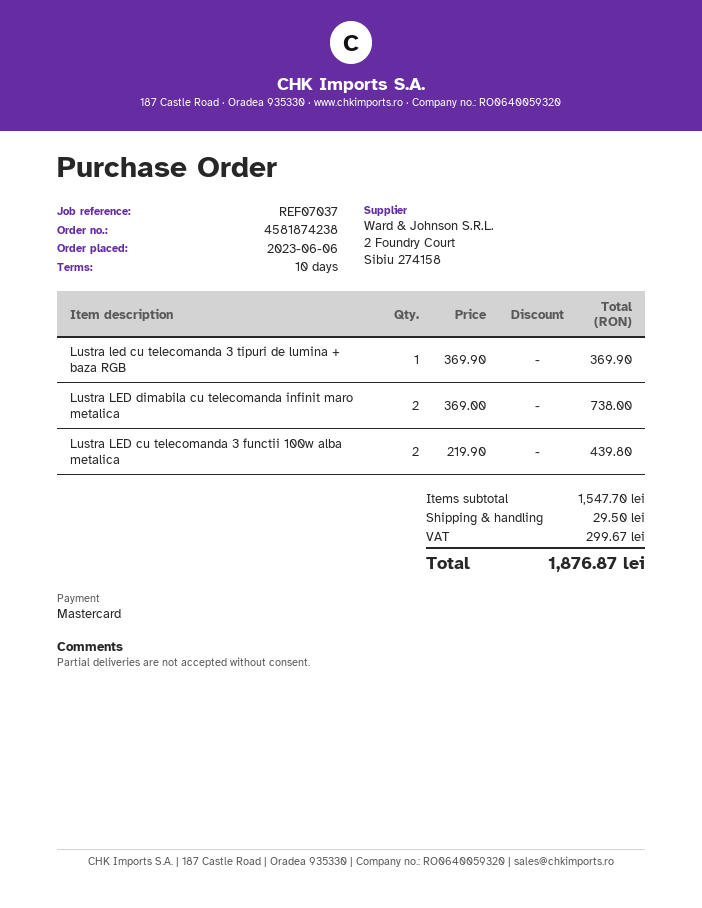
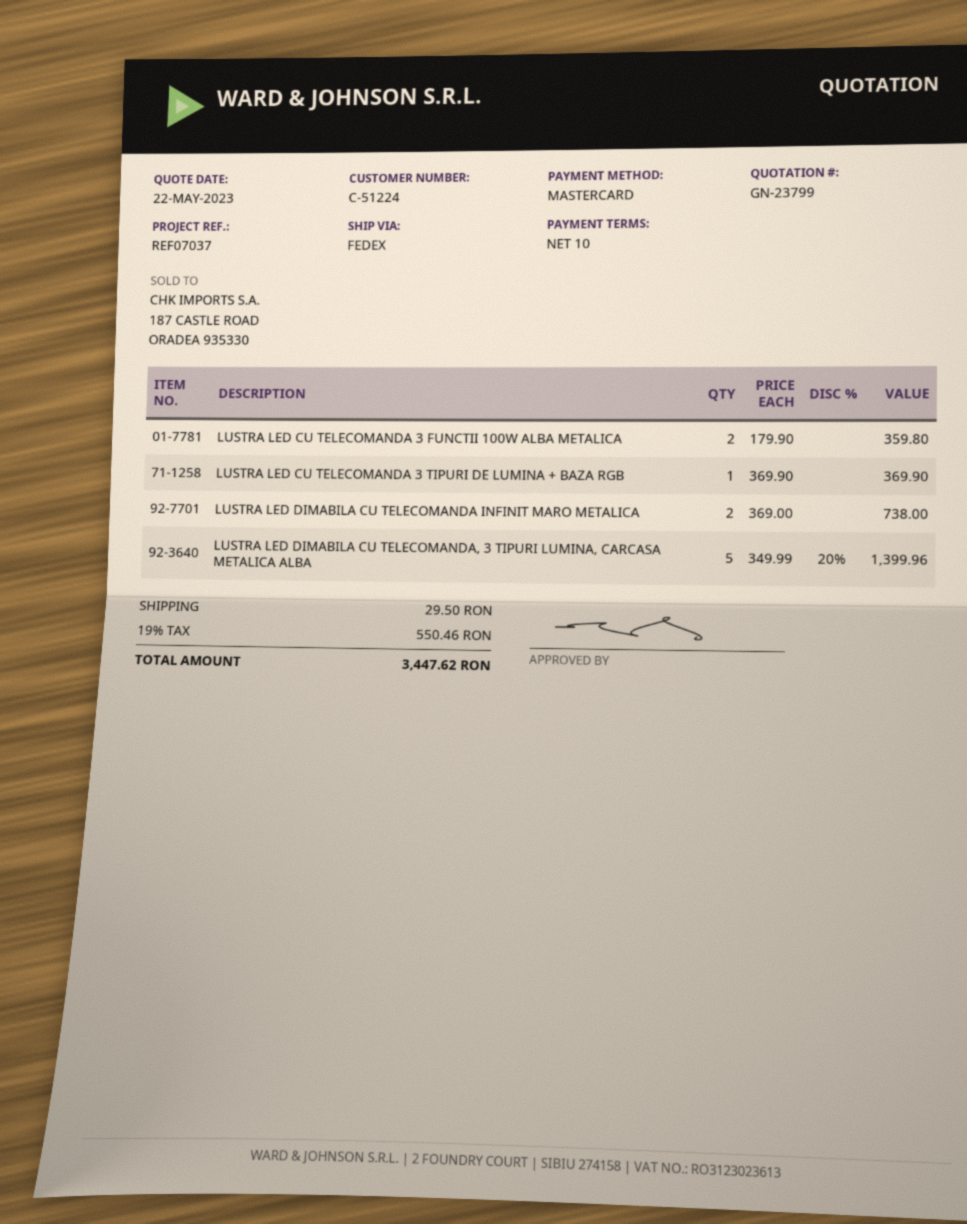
Lustra LED cu telecomanda 3 functii 100w alba metalica: 2 x 219.90 = 439.80 -> 2 x 179.90 = 359.80
LUSTRA LED DIMABILA CU TELECOMANDA, 3 TIPURI LUMINA, CARCASA METALICA ALBA: none -> 5 x 349.99 - 20% = 1399.96
tax: 299.67 -> 550.46
total: 1876.87 -> 3447.62

